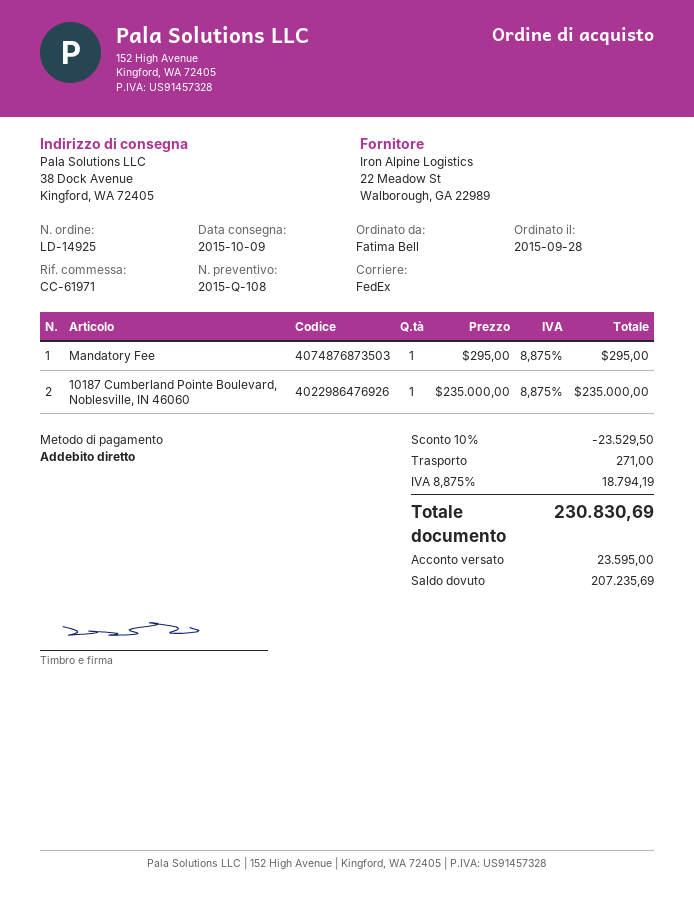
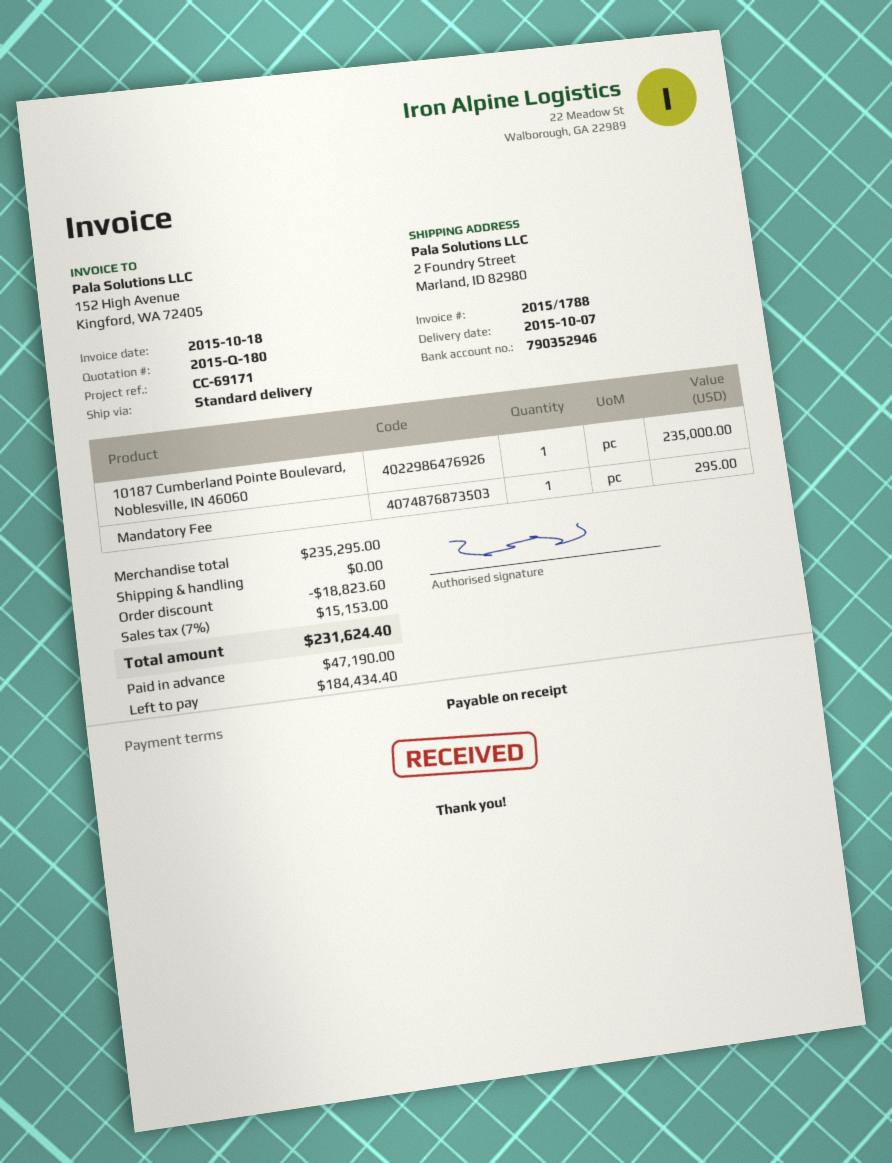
quote number: 2015-Q-108 -> 2015-Q-180
delivery date: 2015-10-09 -> 2015-10-07
reference: CC-61971 -> CC-69171
shipping method: FedEx -> standard
ship to: 38 Dock Avenue, Kingford, WA 72405 -> 2 Foundry Street, Marland, ID 82980
discount: 23529.50 -> 18823.60
shipping: 271.00 -> 0.00
tax: 8.875% = 18794.19 -> 7% = 15153.00
total: 230830.69 -> 231624.40
deposit: 23595.00 -> 47190.00
balance: 207235.69 -> 184434.40

